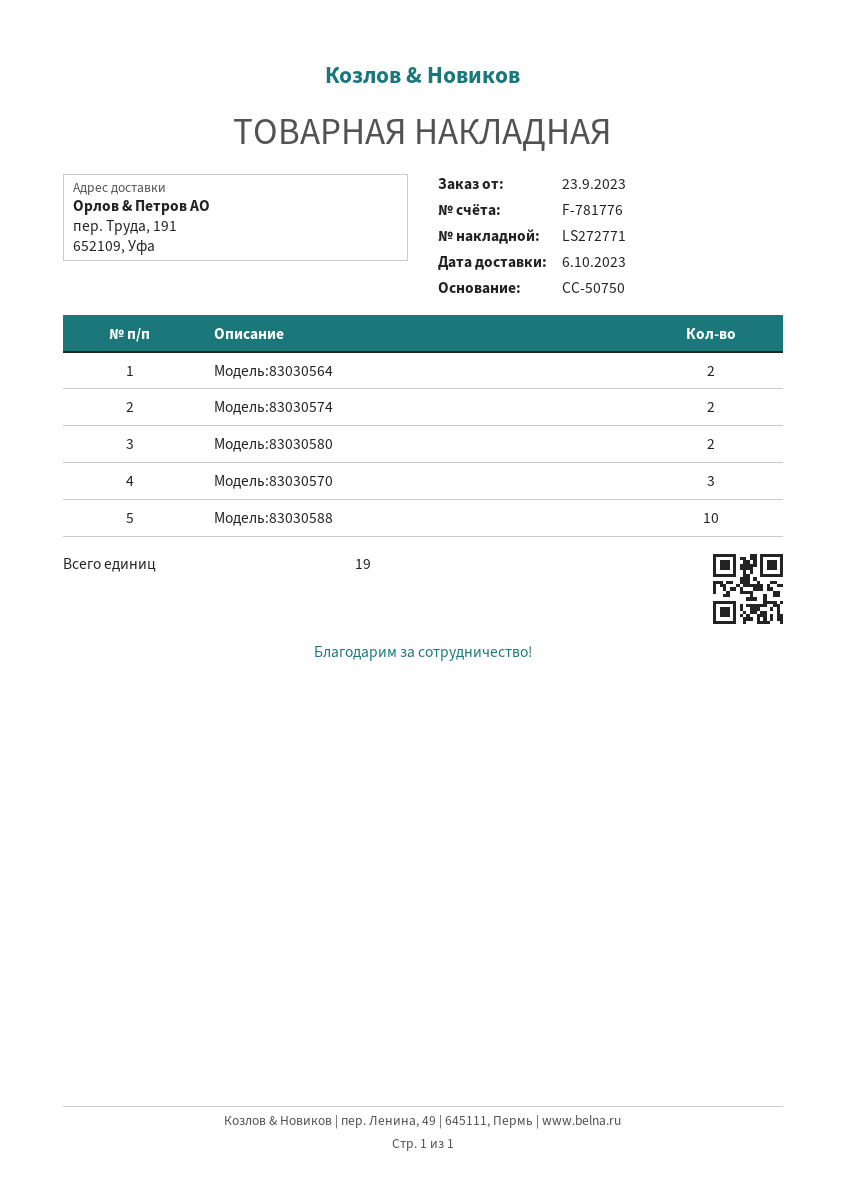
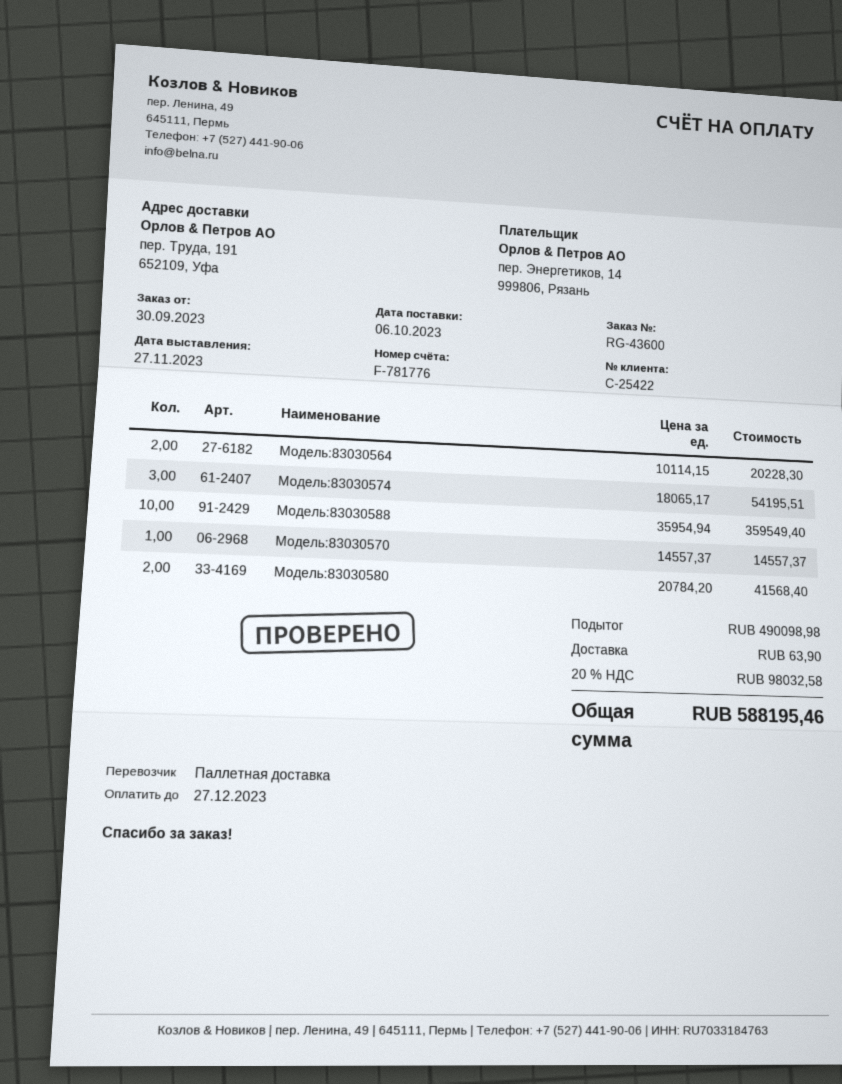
order date: 2023-09-23 -> 2023-09-30
Модель:83030574: 2 -> 3
Модель:83030570: 3 -> 1

